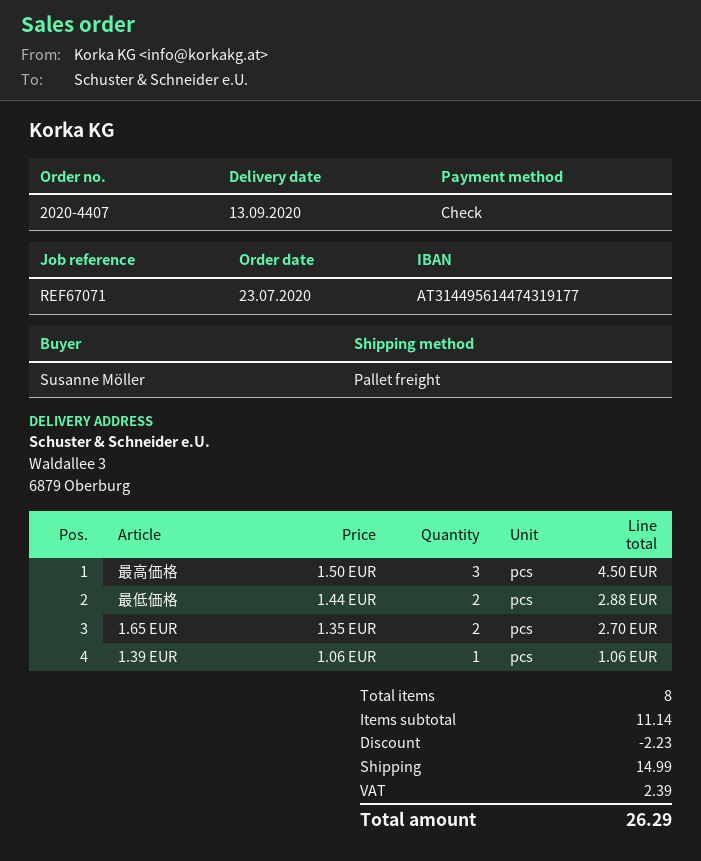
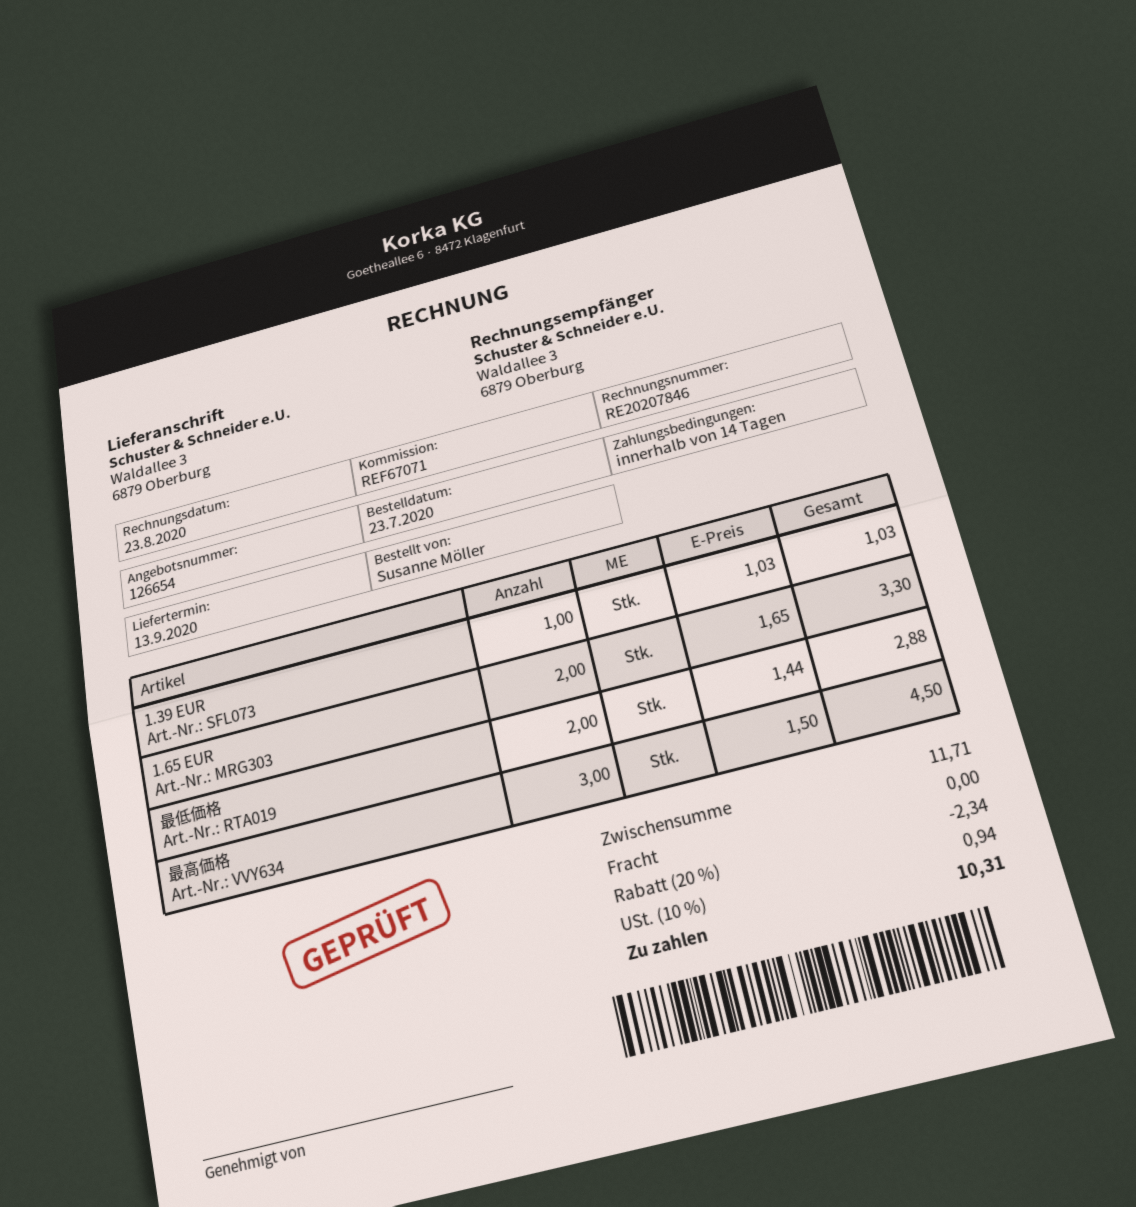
1.65 EUR: 2 x 1.35 = 2.70 -> 2 x 1.65 = 3.30
1.39 EUR: 1 x 1.06 = 1.06 -> 1 x 1.03 = 1.03
subtotal: 11.14 -> 11.71
discount: 2.23 -> 2.34
shipping: 14.99 -> 0.00
tax: 2.39 -> 0.94
total: 26.29 -> 10.31

